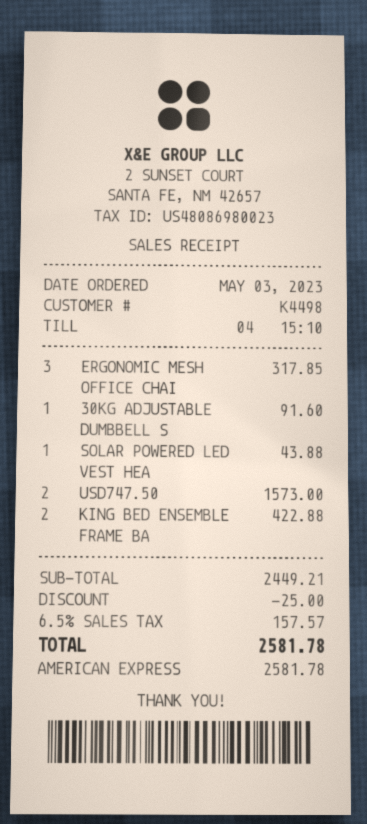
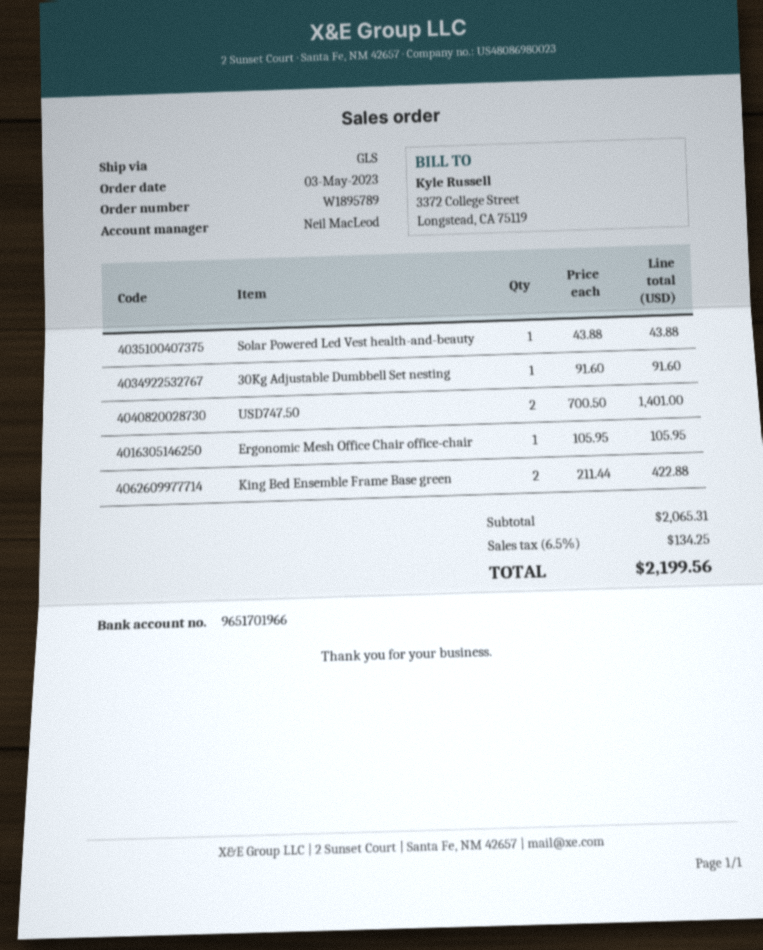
ERGONOMIC MESH OFFICE CHAI: 3 for 317.85 -> 1 for 105.95
USD747.50: 2 for 1573.00 -> 2 for 1401.00
subtotal: 2449.21 -> 2065.31
discount: 25.00 -> none
tax: 6.5% = 157.57 -> 6.5% = 134.25
total: 2581.78 -> 2199.56

